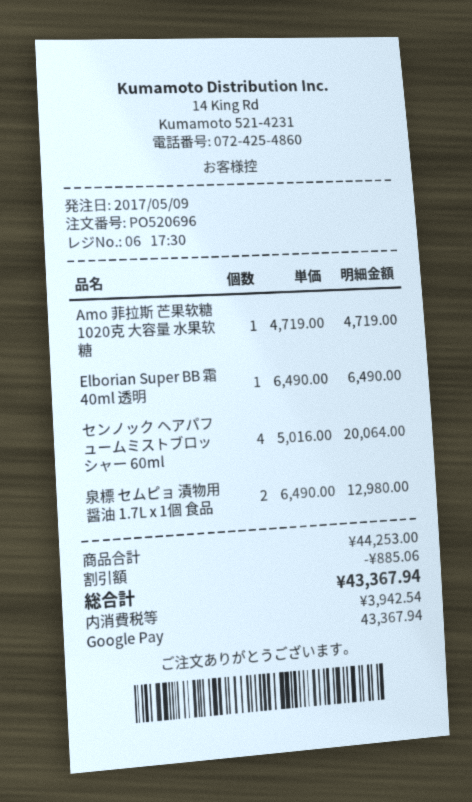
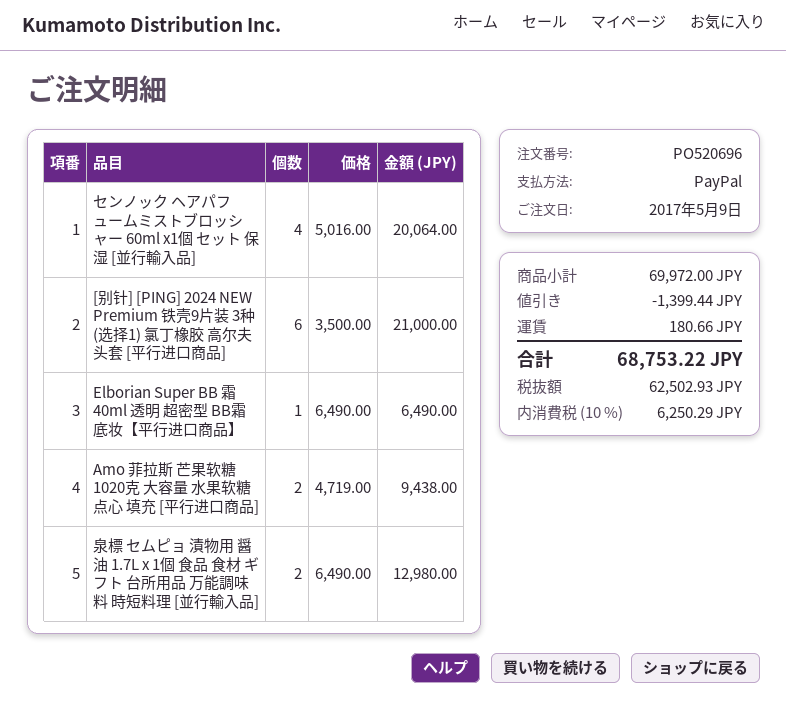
payment method: Google Pay -> PayPal
Amo 菲拉斯 芒果软糖 1020克 大容量 水果软糖: 1 x 4719.00 = 4719.00 -> 2 x 4719.00 = 9438.00
[别针] [PING] 2024 NEW Premium 铁壳9片装 3种 (选择1) 氯丁橡胶 高尔夫 头套 [平行进口商品]: none -> 6 x 3500.00 = 21000.00
subtotal: 44253.00 -> 69972.00
discount: 885.06 -> 1399.44
shipping: none -> 180.66
tax: 3942.54 -> 6250.29
total: 43367.94 -> 68753.22

